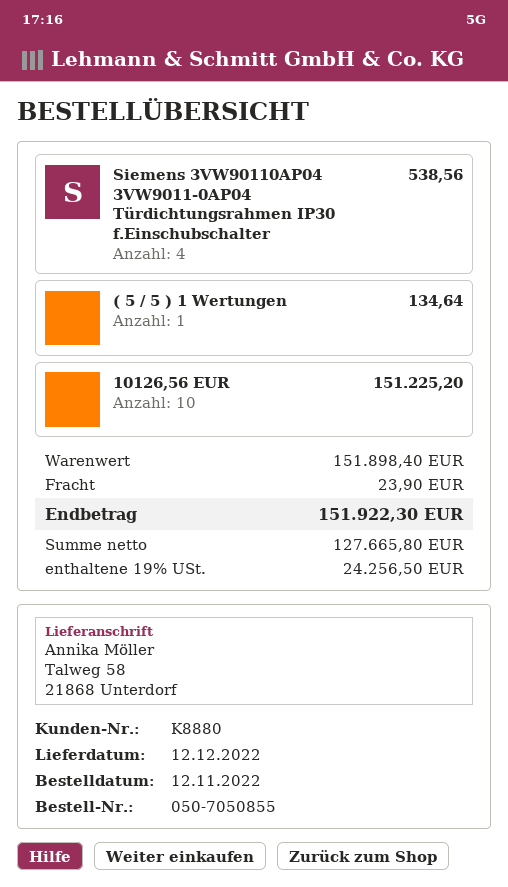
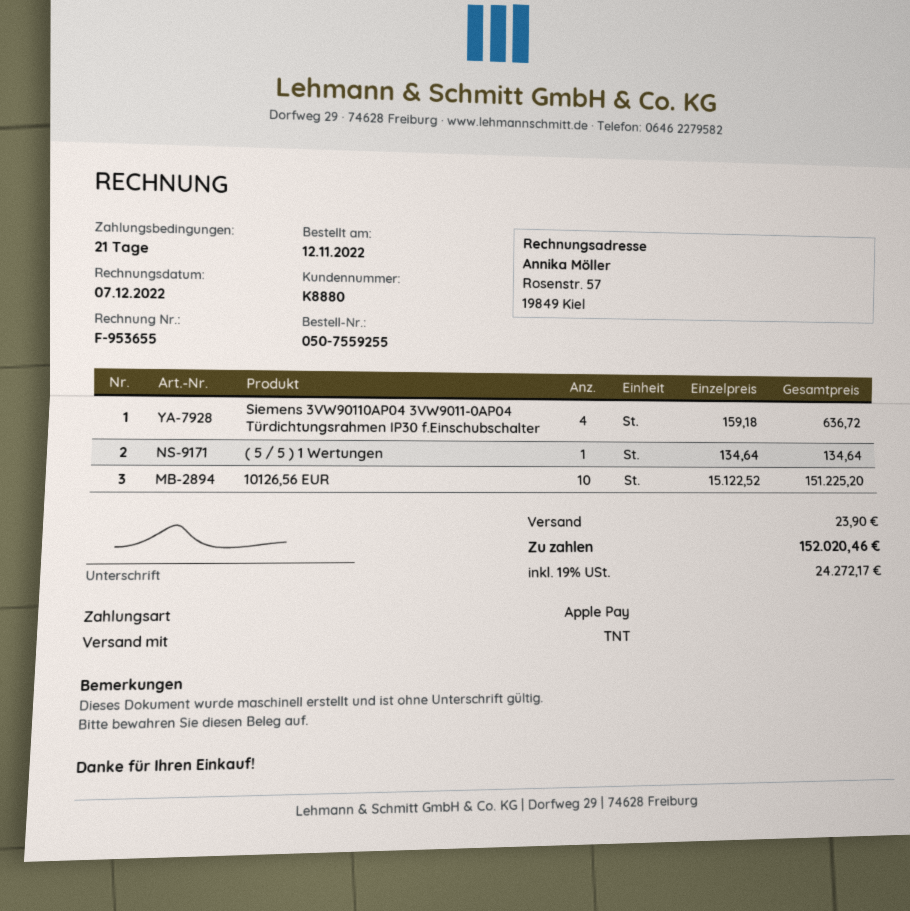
order number: 050-7050855 -> 050-7559255
Siemens 3VW90110AP04 3VW9011-0AP04 Türdichtungsrahmen IP30 f.Einschubschalter: 4 for 538.56 -> 4 for 636.72
tax: 19% = 24256.50 -> 19% = 24272.17
total: 151922.30 -> 152020.46

